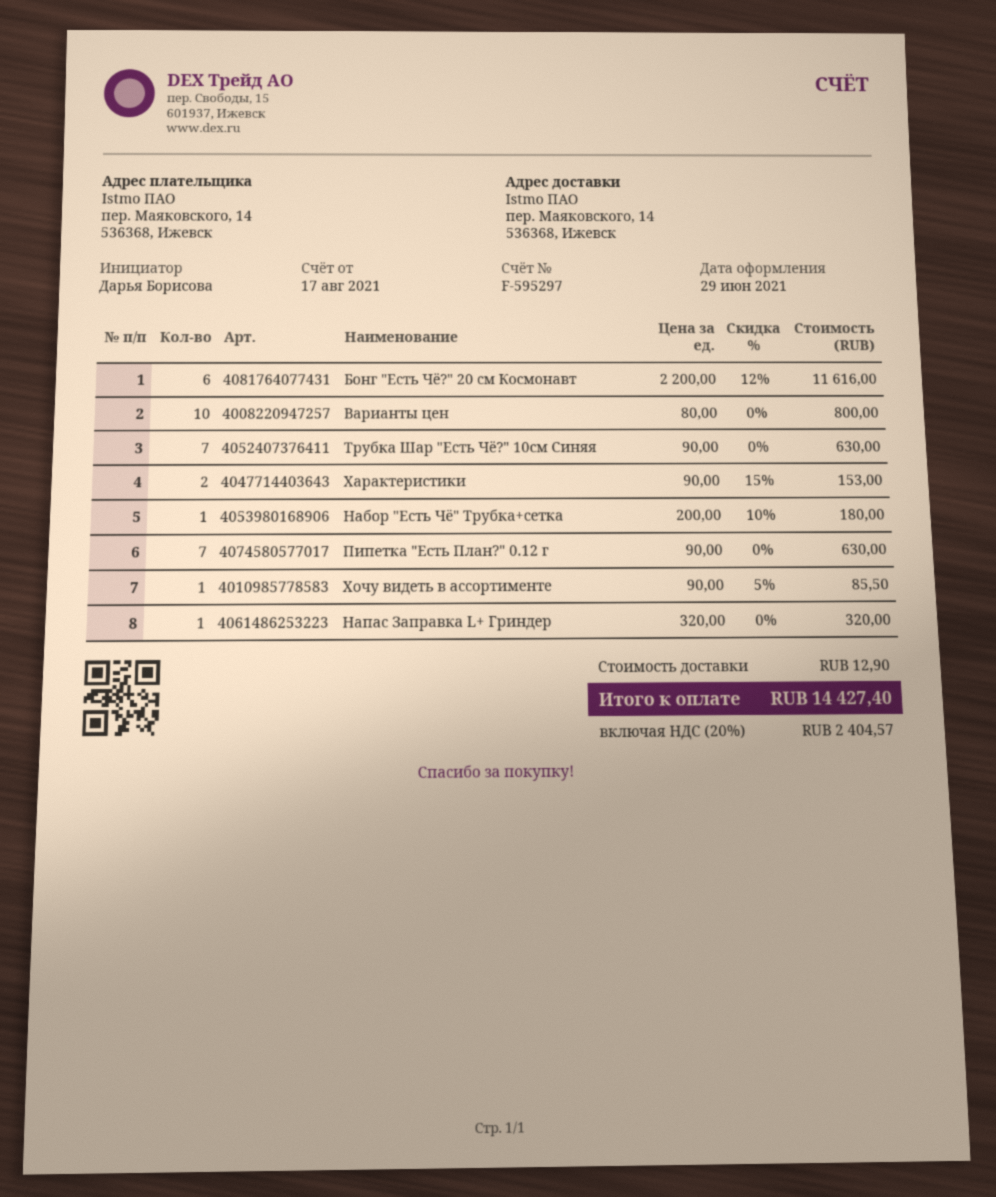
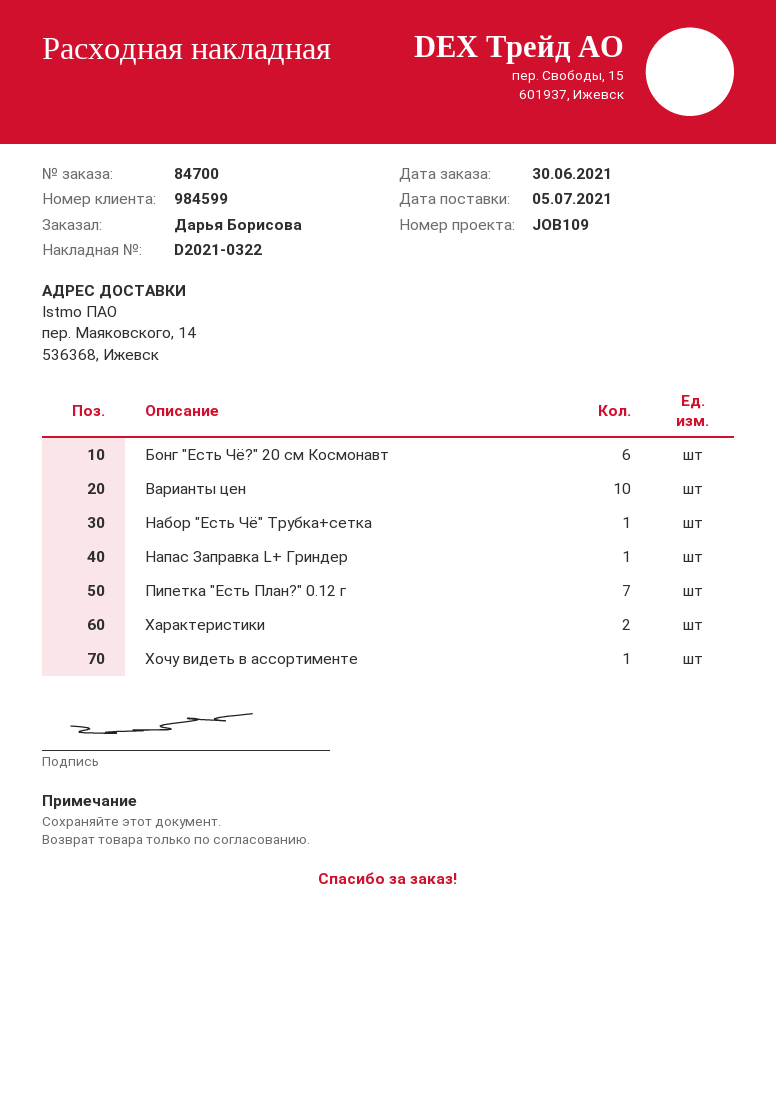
order date: 2021-06-29 -> 2021-06-30
Трубка Шар "Есть Чё?" 10см Синяя: 7 -> none

